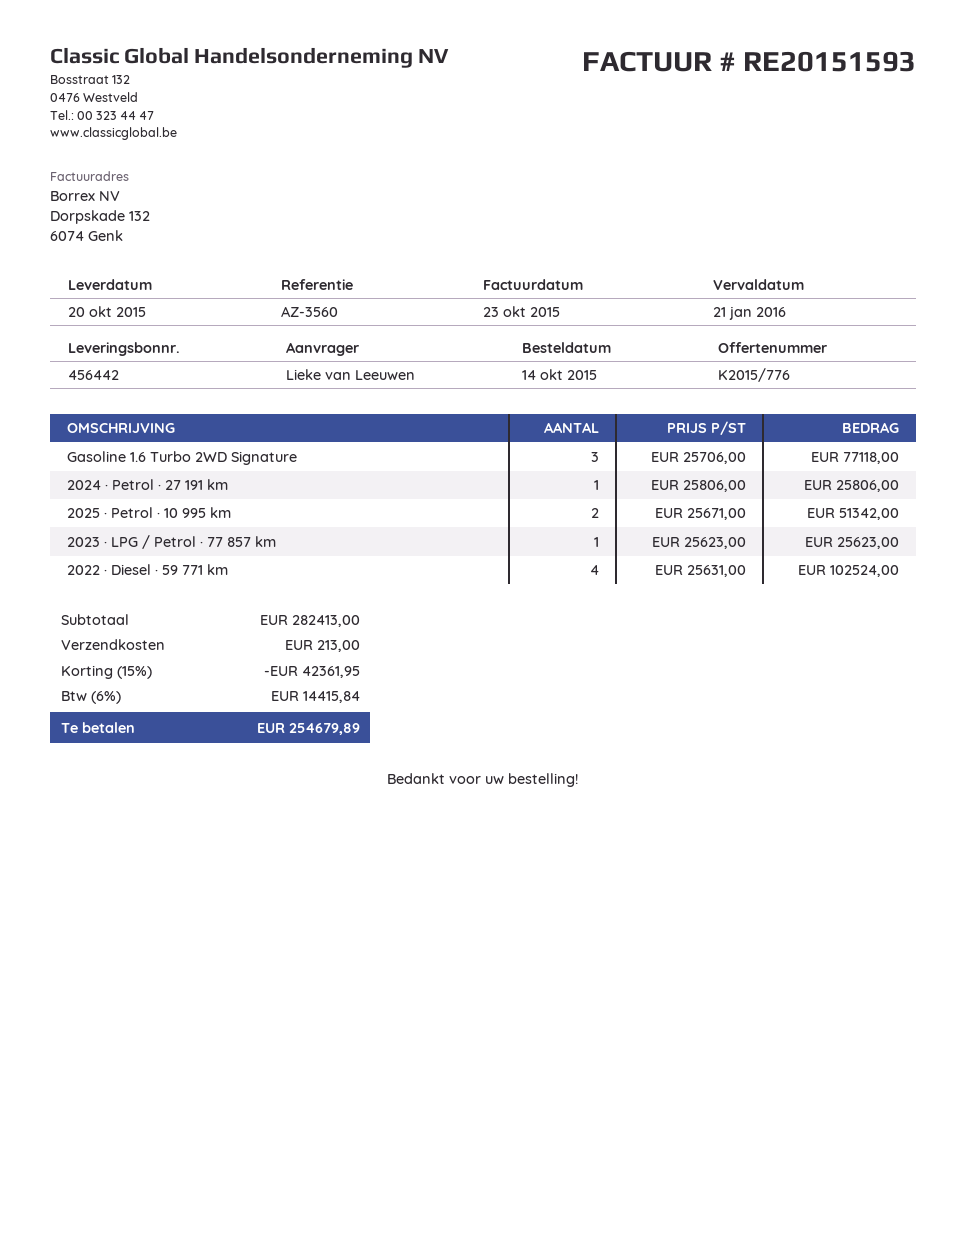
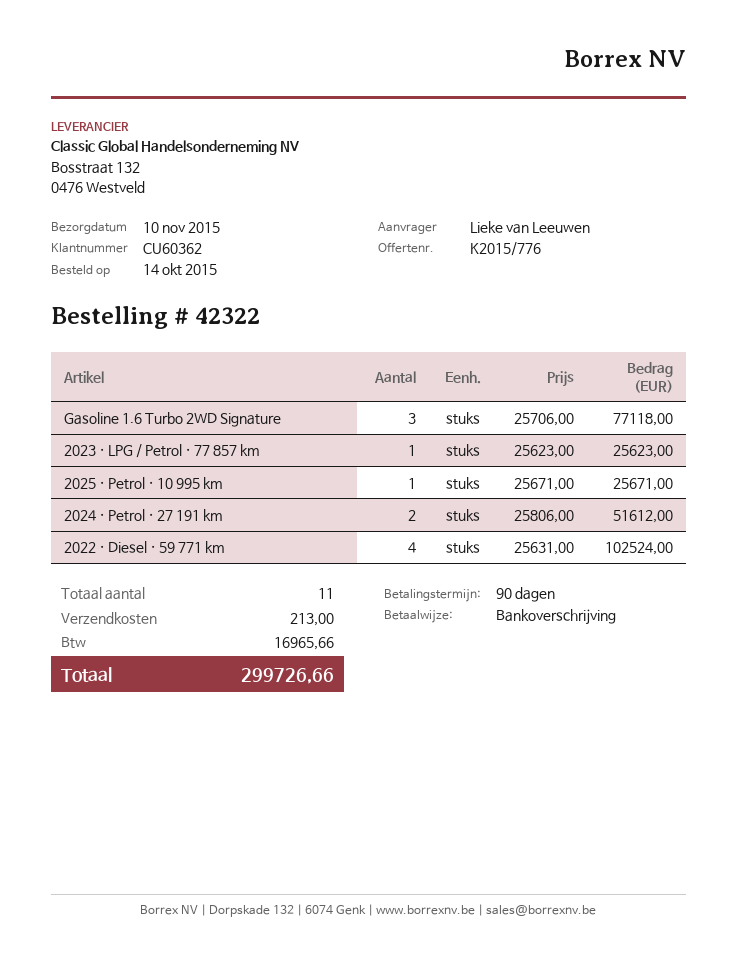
delivery date: 2015-10-20 -> 2015-11-10
2024 · Petrol · 27 191 km: 1 x 25806.00 = 25806.00 -> 2 x 25806.00 = 51612.00
2025 · Petrol · 10 995 km: 2 x 25671.00 = 51342.00 -> 1 x 25671.00 = 25671.00
discount: 15% = 42361.95 -> none
tax: 14415.84 -> 16965.66
total: 254679.89 -> 299726.66

